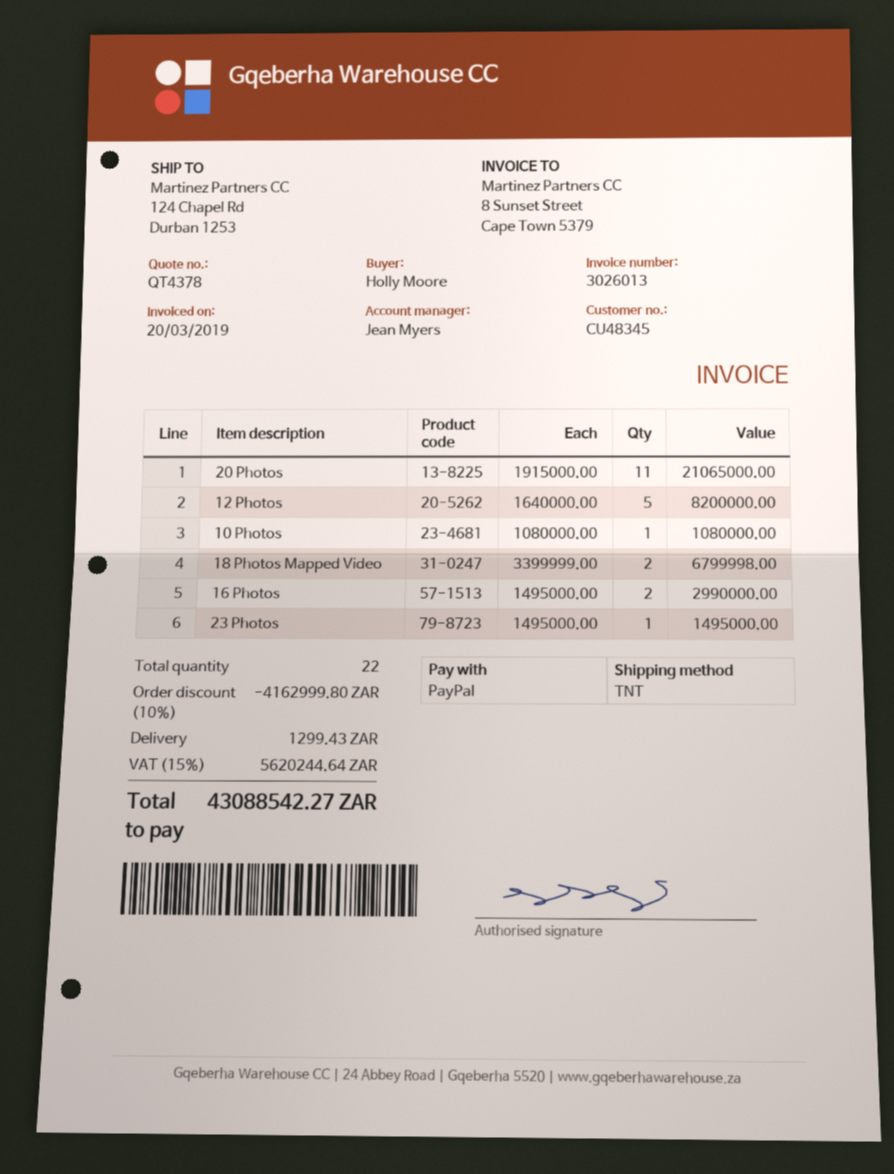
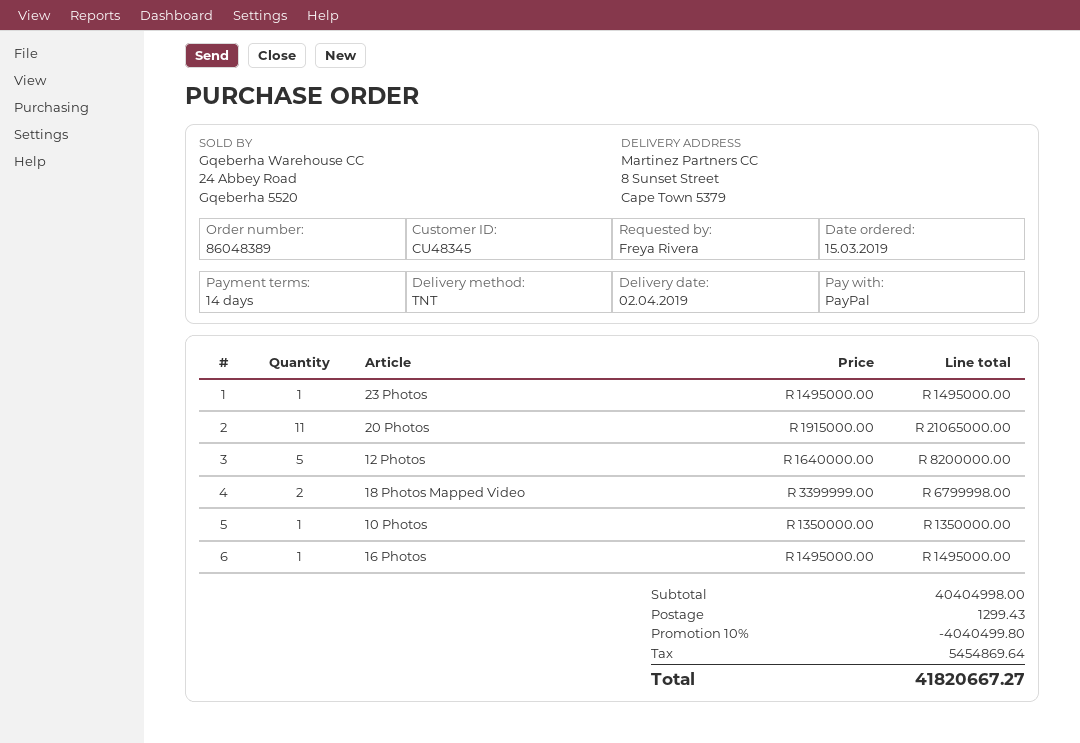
ordered by: Holly Moore -> Freya Rivera
ship to: 124 Chapel Rd, Durban 1253 -> 8 Sunset Street, Cape Town 5379
10 Photos: 1 x 1080000.00 = 1080000.00 -> 1 x 1350000.00 = 1350000.00
16 Photos: 2 x 1495000.00 = 2990000.00 -> 1 x 1495000.00 = 1495000.00
discount: 10% = 4162999.80 -> 10% = 4040499.80
tax: 5620244.64 -> 5454869.64
total: 43088542.27 -> 41820667.27

